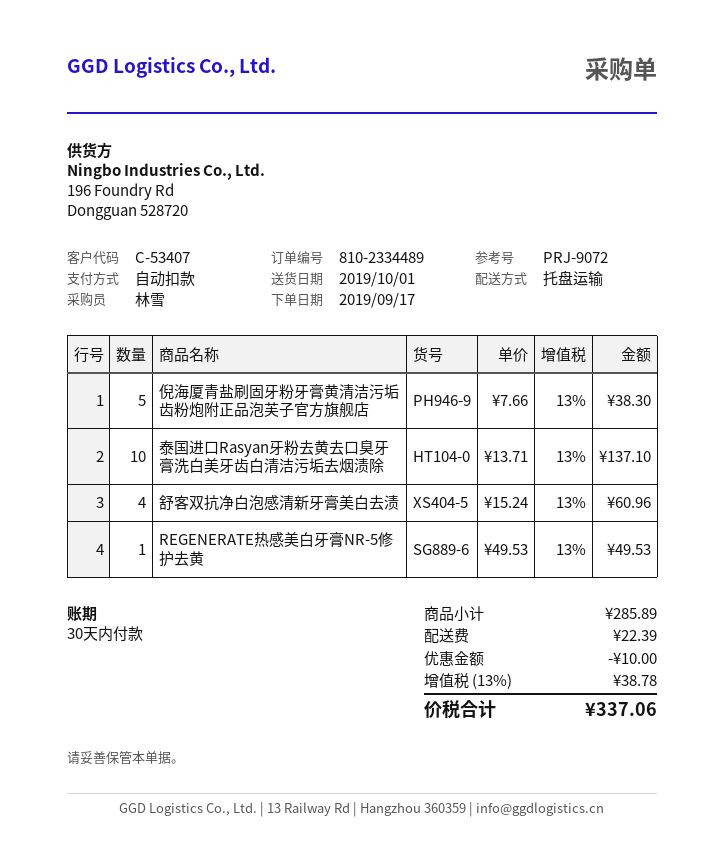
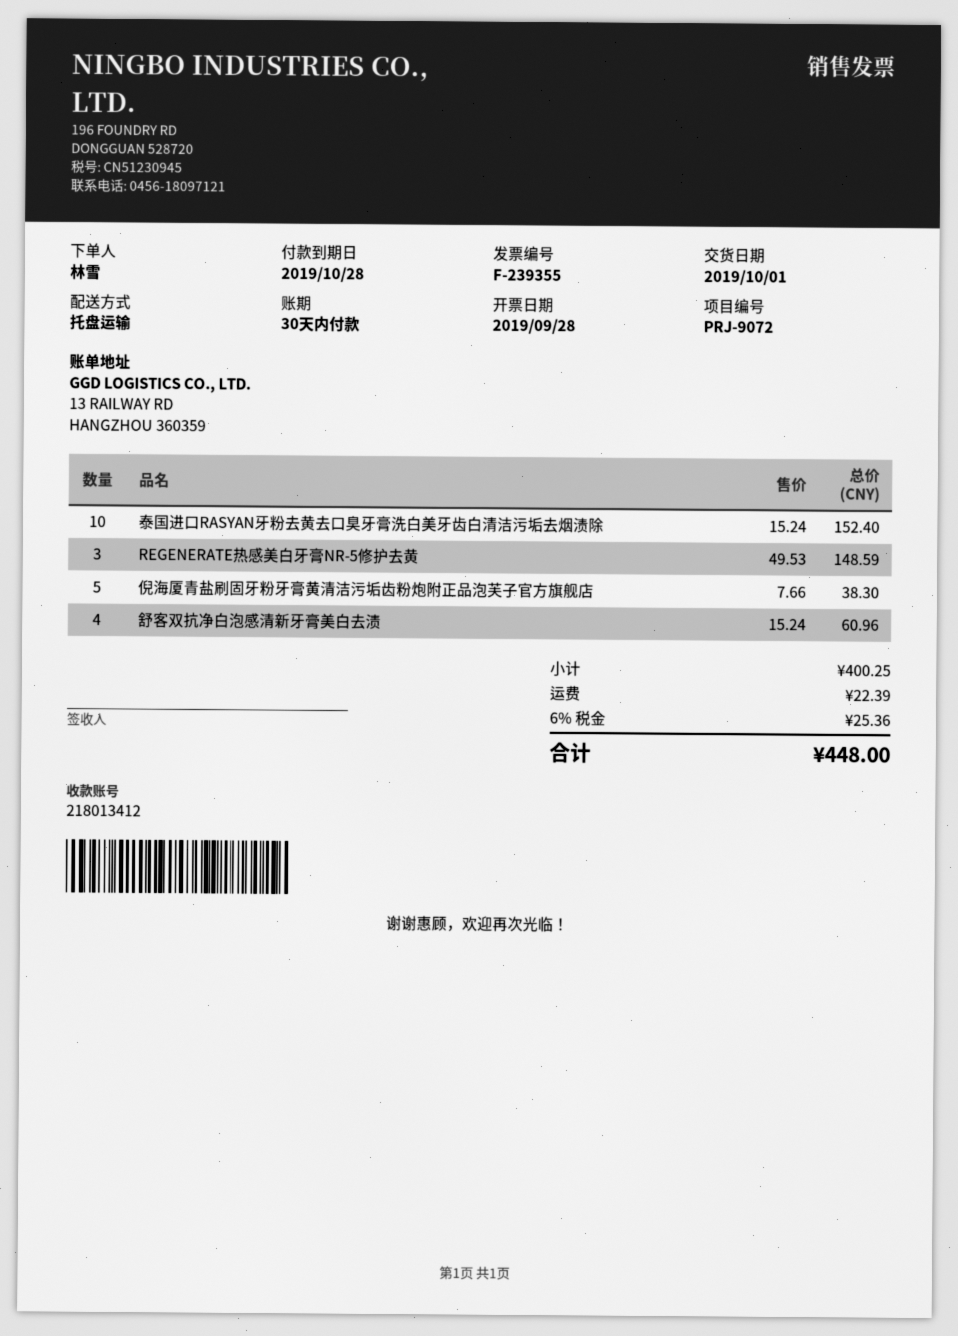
泰国进口Rasyan牙粉去黄去口臭牙膏洗白美牙齿白清洁污垢去烟渍除: 10 x 13.71 = 137.10 -> 10 x 15.24 = 152.40
REGENERATE热感美白牙膏NR-5修护去黄: 1 x 49.53 = 49.53 -> 3 x 49.53 = 148.59
subtotal: 285.89 -> 400.25
discount: 10.00 -> none
tax: 13% = 38.78 -> 6% = 25.36
total: 337.06 -> 448.00

